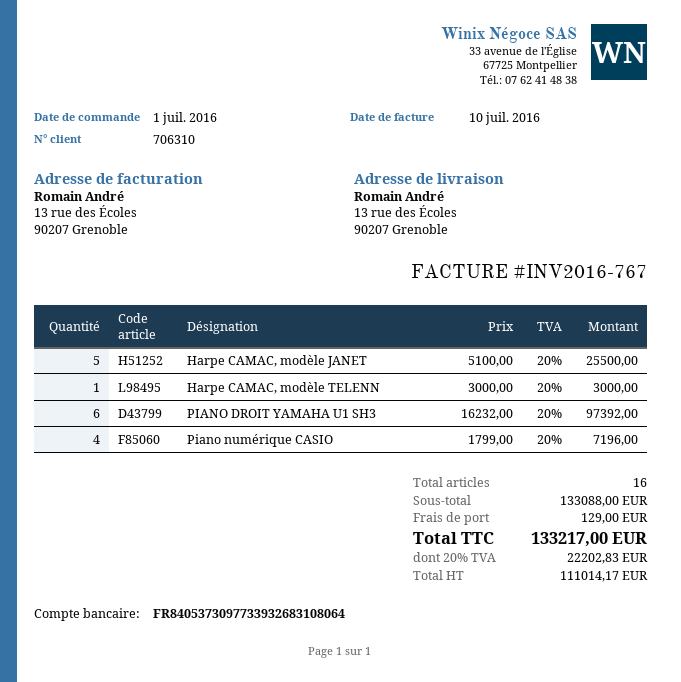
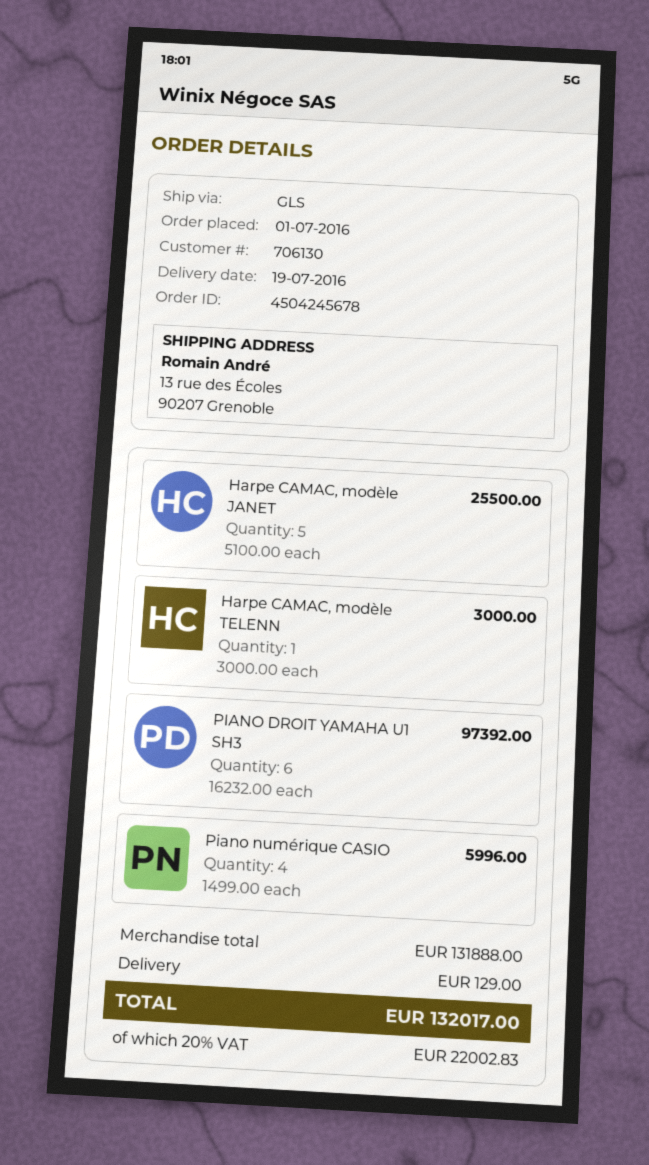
customer number: 706310 -> 706130
Piano numérique CASIO: 4 x 1799.00 = 7196.00 -> 4 x 1499.00 = 5996.00
subtotal: 133088.00 -> 131888.00
tax: 20% = 22202.83 -> 20% = 22002.83
total: 133217.00 -> 132017.00

